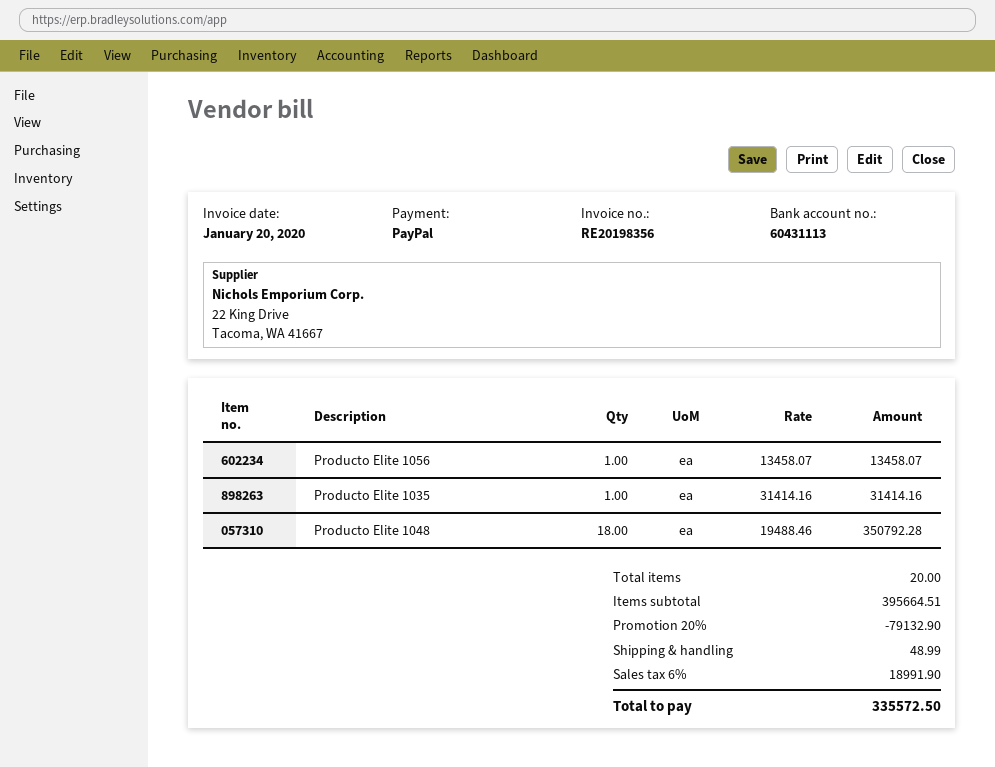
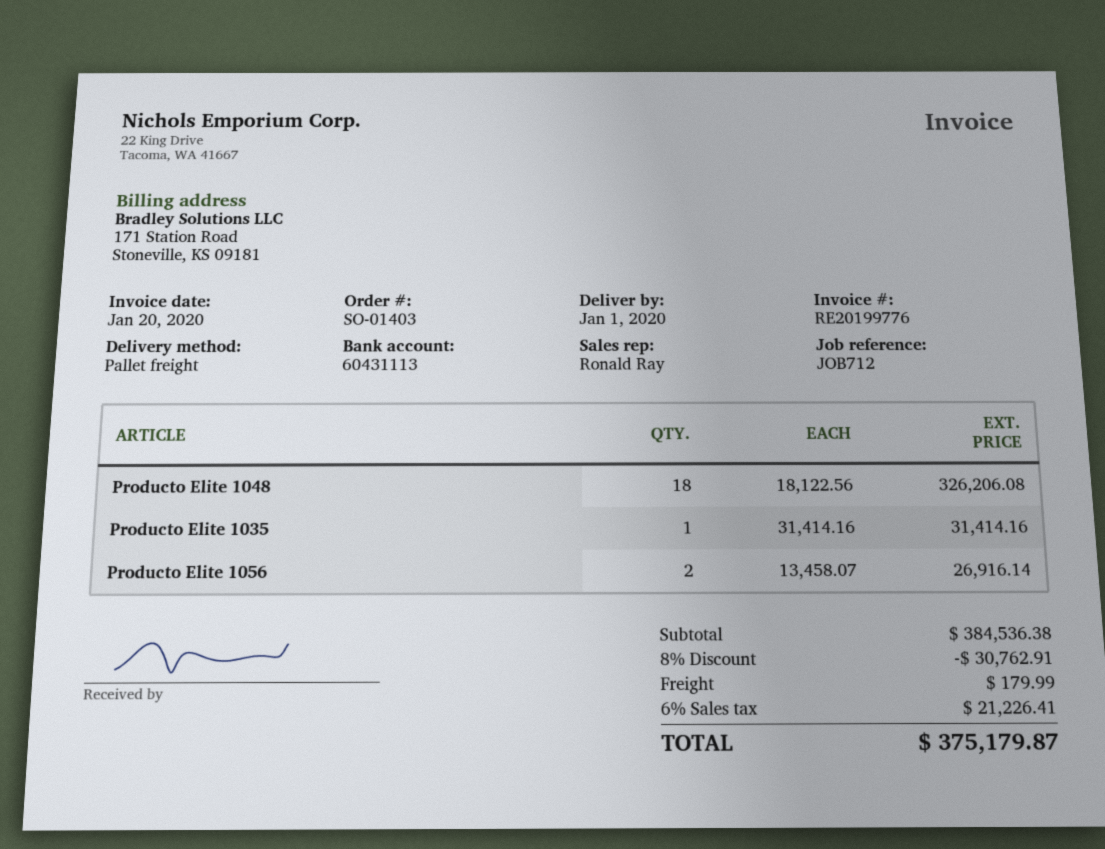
invoice number: RE20198356 -> RE20199776
Producto Elite 1056: 1 x 13458.07 = 13458.07 -> 2 x 13458.07 = 26916.14
Producto Elite 1048: 18 x 19488.46 = 350792.28 -> 18 x 18122.56 = 326206.08
subtotal: 395664.51 -> 384536.38
discount: 20% = 79132.90 -> 8% = 30762.91
shipping: 48.99 -> 179.99
tax: 6% = 18991.90 -> 6% = 21226.41
total: 335572.50 -> 375179.87

